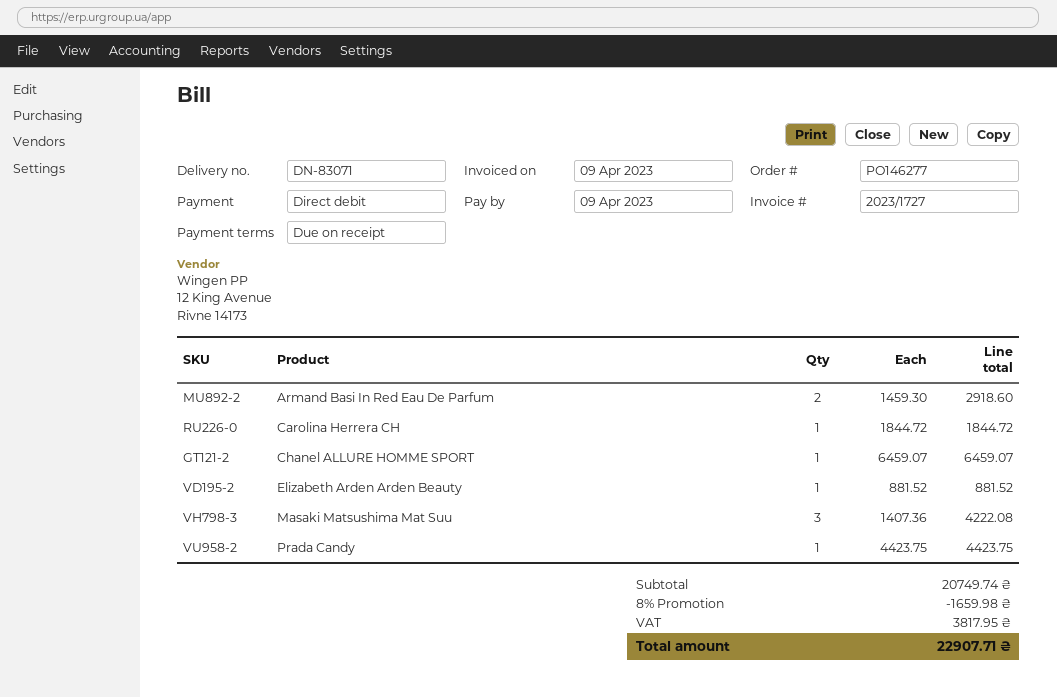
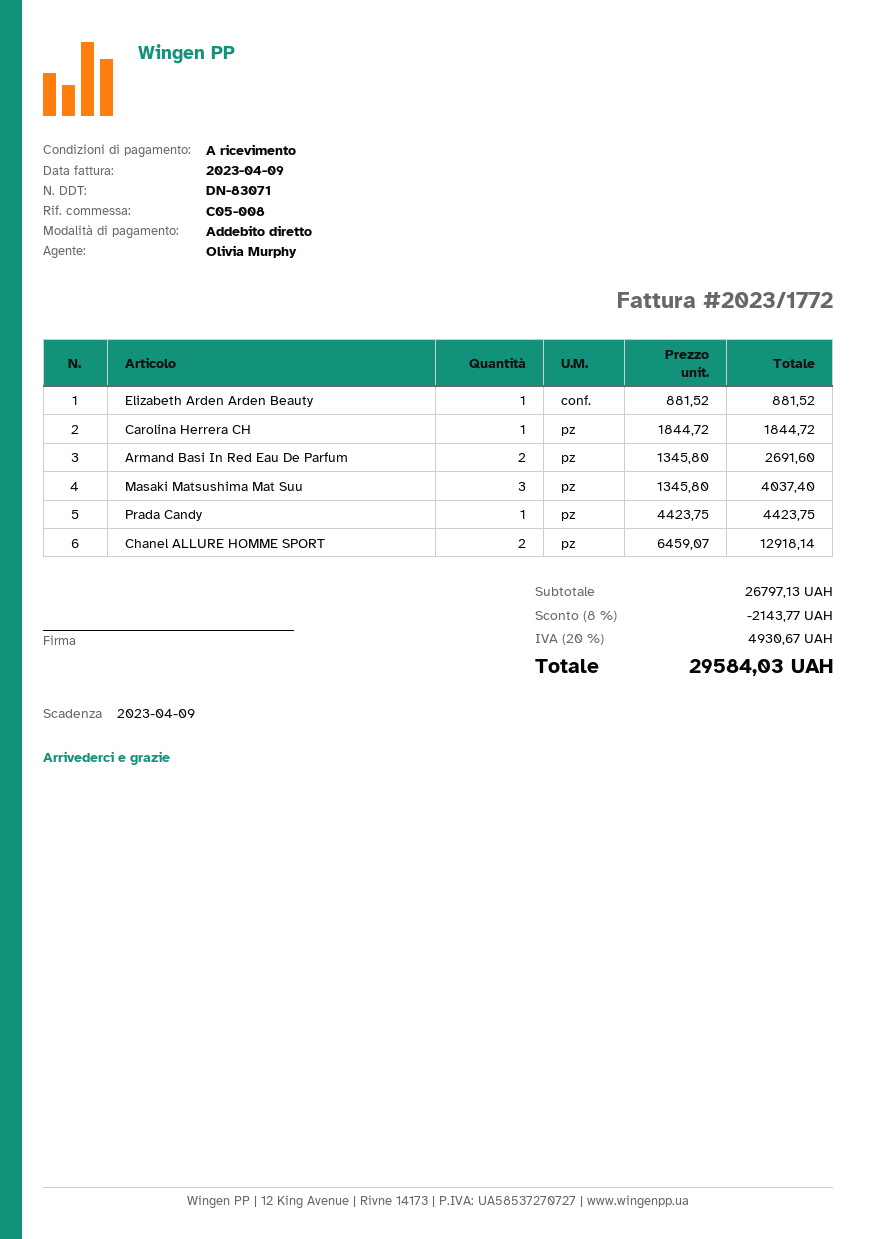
invoice number: 2023/1727 -> 2023/1772
Armand Basi In Red Eau De Parfum: 2 x 1459.30 = 2918.60 -> 2 x 1345.80 = 2691.60
Chanel ALLURE HOMME SPORT: 1 x 6459.07 = 6459.07 -> 2 x 6459.07 = 12918.14
Masaki Matsushima Mat Suu: 3 x 1407.36 = 4222.08 -> 3 x 1345.80 = 4037.40
subtotal: 20749.74 -> 26797.13
discount: 8% = 1659.98 -> 8% = 2143.77
tax: 3817.95 -> 4930.67
total: 22907.71 -> 29584.03

